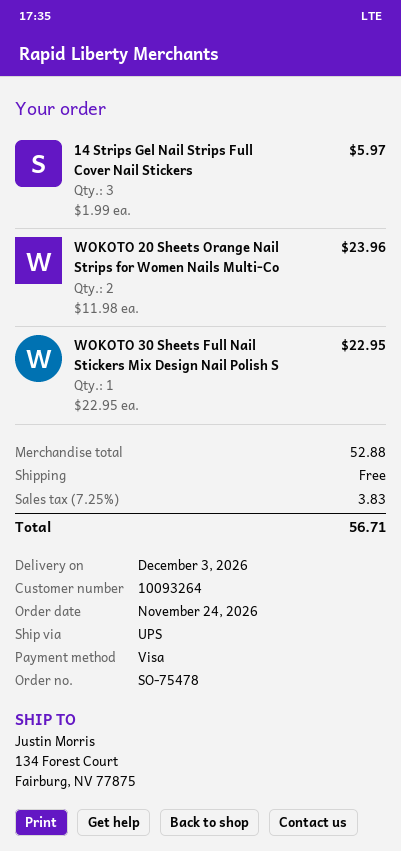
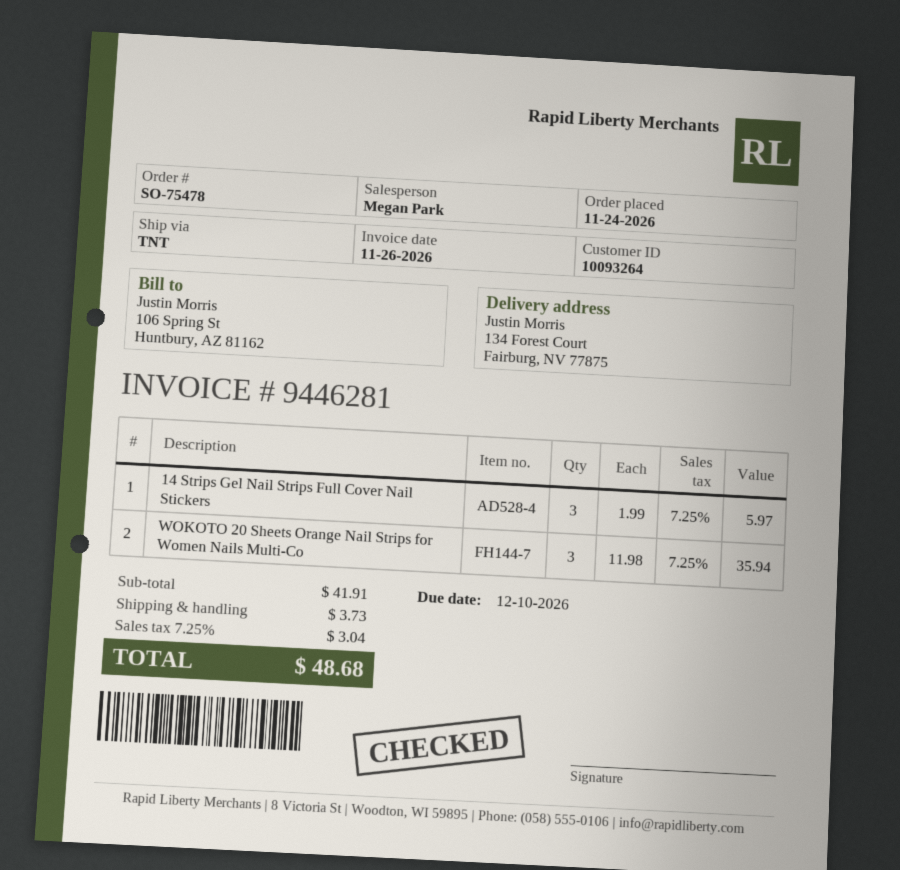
shipping method: UPS -> TNT
WOKOTO 20 Sheets Orange Nail Strips for Women Nails Multi-Co: 2 x 11.98 = 23.96 -> 3 x 11.98 = 35.94
WOKOTO 30 Sheets Full Nail Stickers Mix Design Nail Polish S: 1 x 22.95 = 22.95 -> none
subtotal: 52.88 -> 41.91
shipping: 0.00 -> 3.73
tax: 7.25% = 3.83 -> 7.25% = 3.04
total: 56.71 -> 48.68

